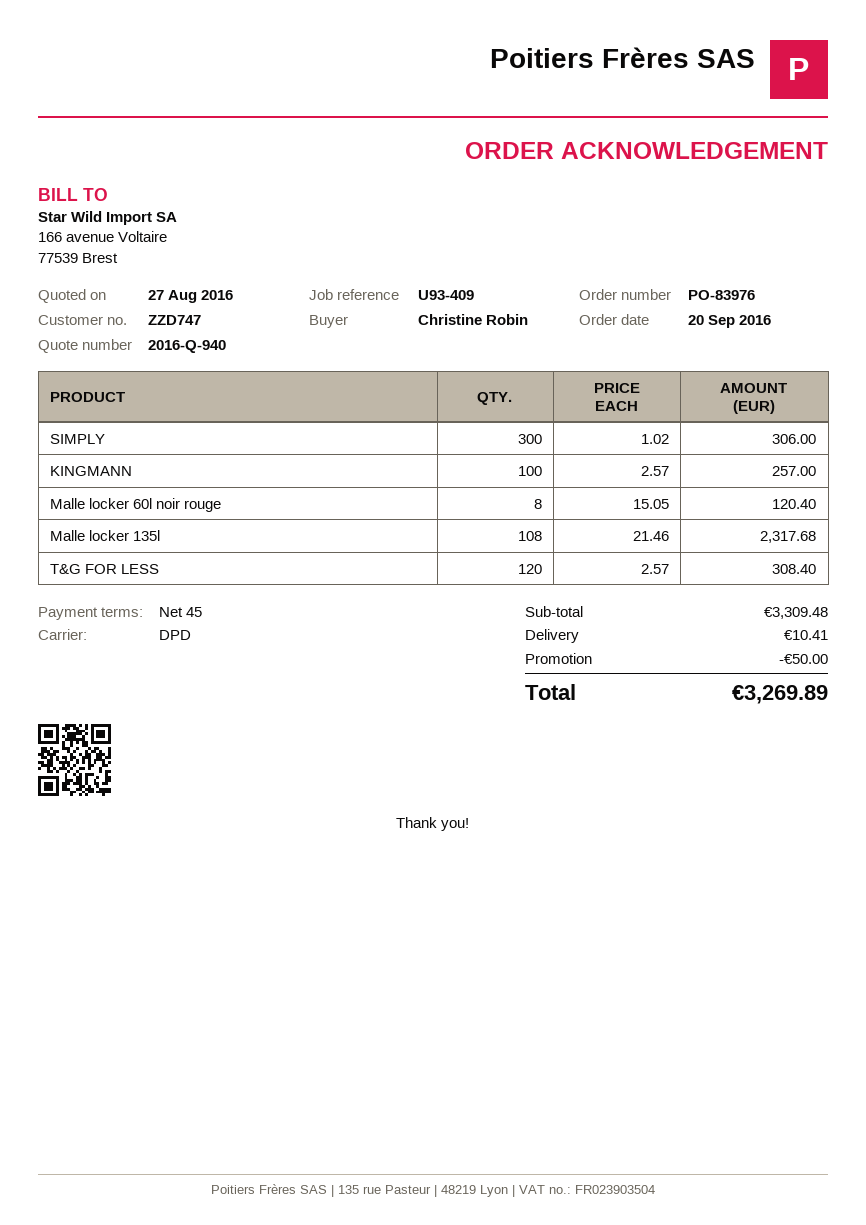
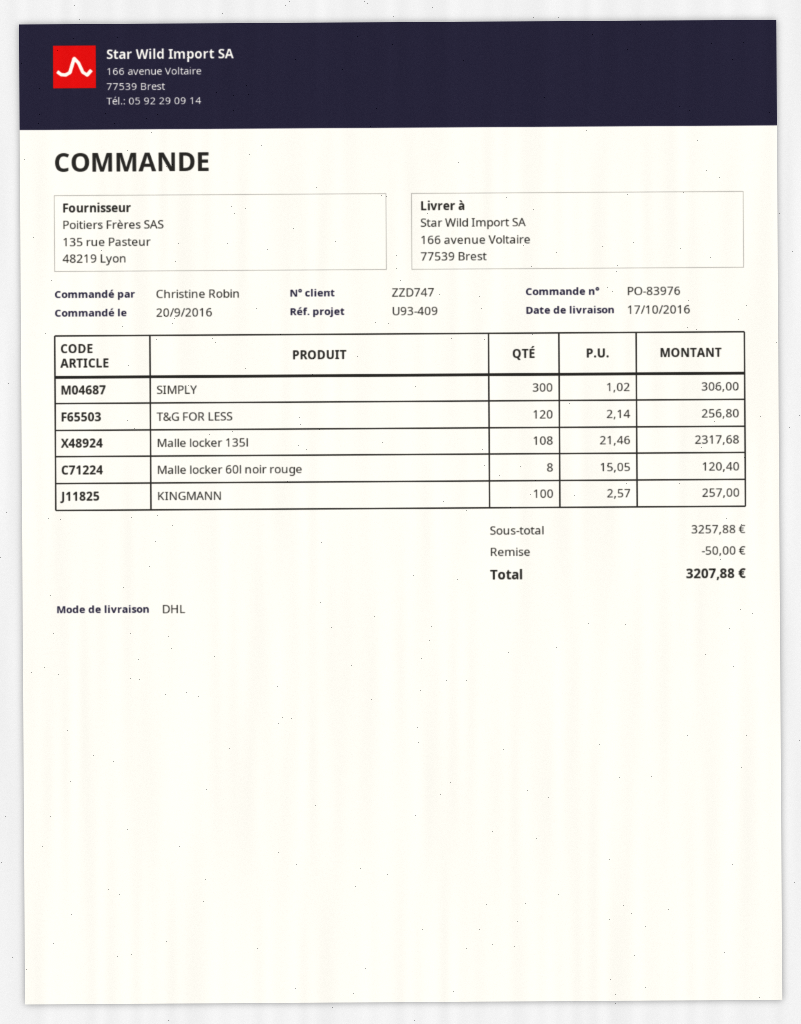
shipping method: DPD -> DHL
T&G FOR LESS: 120 x 2.57 = 308.40 -> 120 x 2.14 = 256.80
subtotal: 3309.48 -> 3257.88
shipping: 10.41 -> none
total: 3269.89 -> 3207.88

